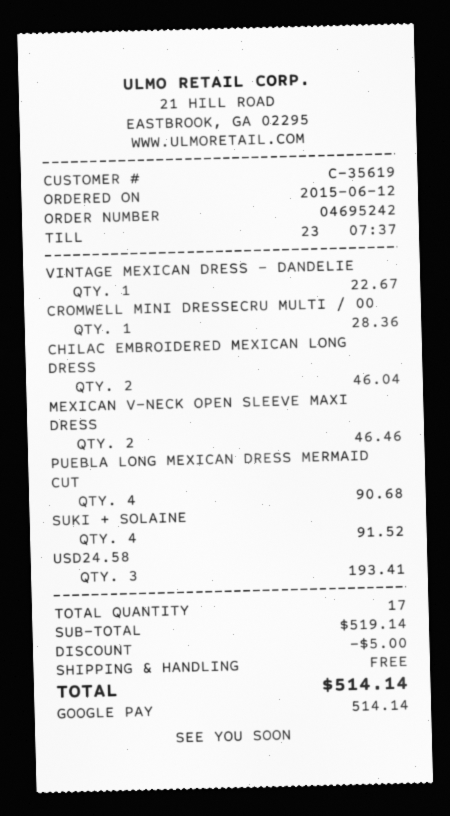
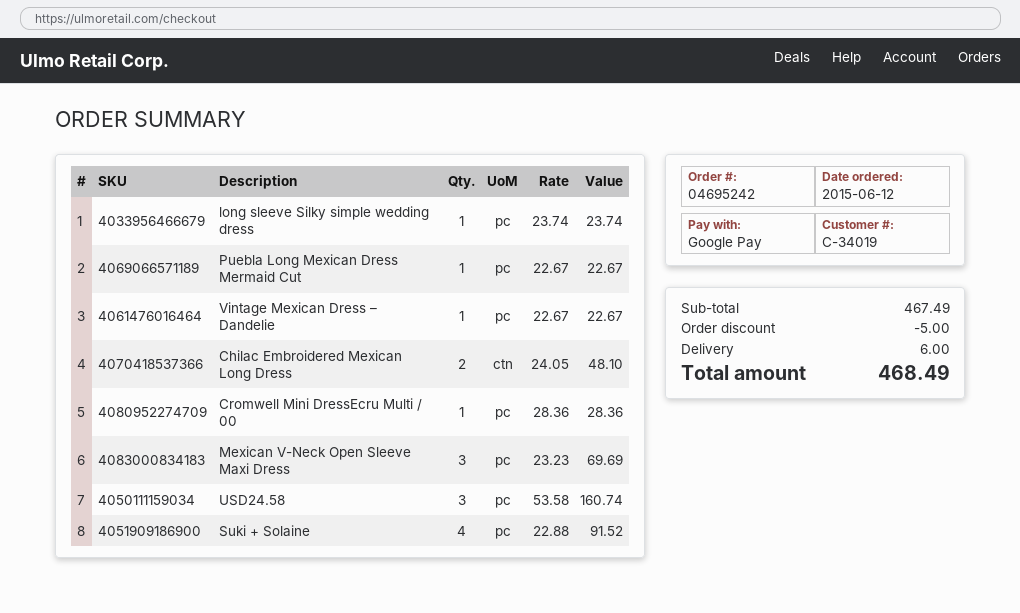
customer number: C-35619 -> C-34019
CHILAC EMBROIDERED MEXICAN LONG DRESS: 2 for 46.04 -> 2 for 48.10
MEXICAN V-NECK OPEN SLEEVE MAXI DRESS: 2 for 46.46 -> 3 for 69.69
PUEBLA LONG MEXICAN DRESS MERMAID CUT: 4 for 90.68 -> 1 for 22.67
USD24.58: 3 for 193.41 -> 3 for 160.74
long sleeve Silky simple wedding dress: none -> 1 for 23.74
subtotal: 519.14 -> 467.49
shipping: 0.00 -> 6.00
total: 514.14 -> 468.49

